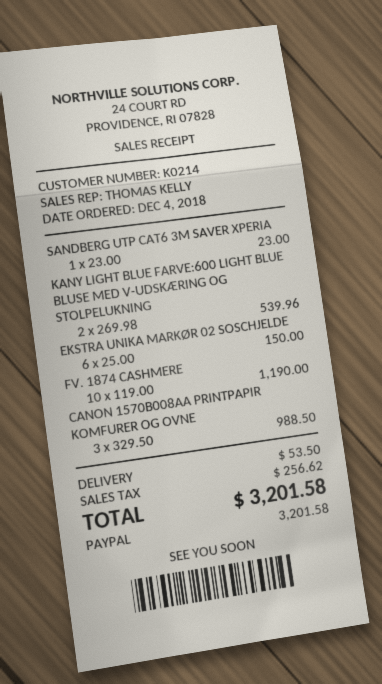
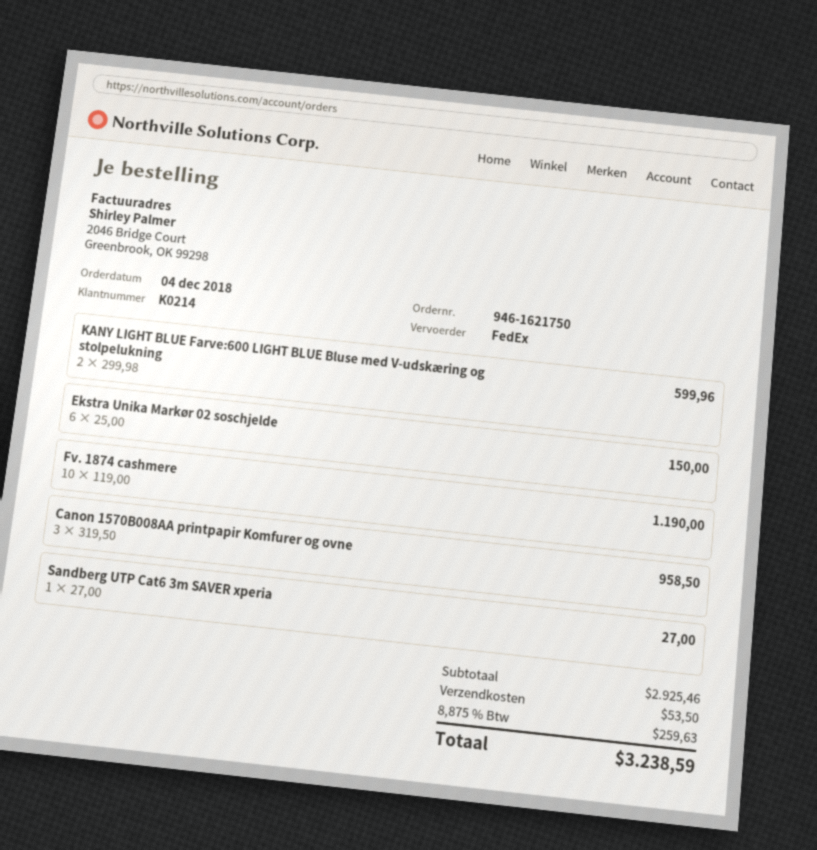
SANDBERG UTP CAT6 3M SAVER XPERIA: 1 x 23.00 = 23.00 -> 1 x 27.00 = 27.00
KANY LIGHT BLUE FARVE:600 LIGHT BLUE BLUSE MED V-UDSKÆRING OG STOLPELUKNING: 2 x 269.98 = 539.96 -> 2 x 299.98 = 599.96
CANON 1570B008AA PRINTPAPIR KOMFURER OG OVNE: 3 x 329.50 = 988.50 -> 3 x 319.50 = 958.50
tax: 256.62 -> 259.63
total: 3201.58 -> 3238.59

